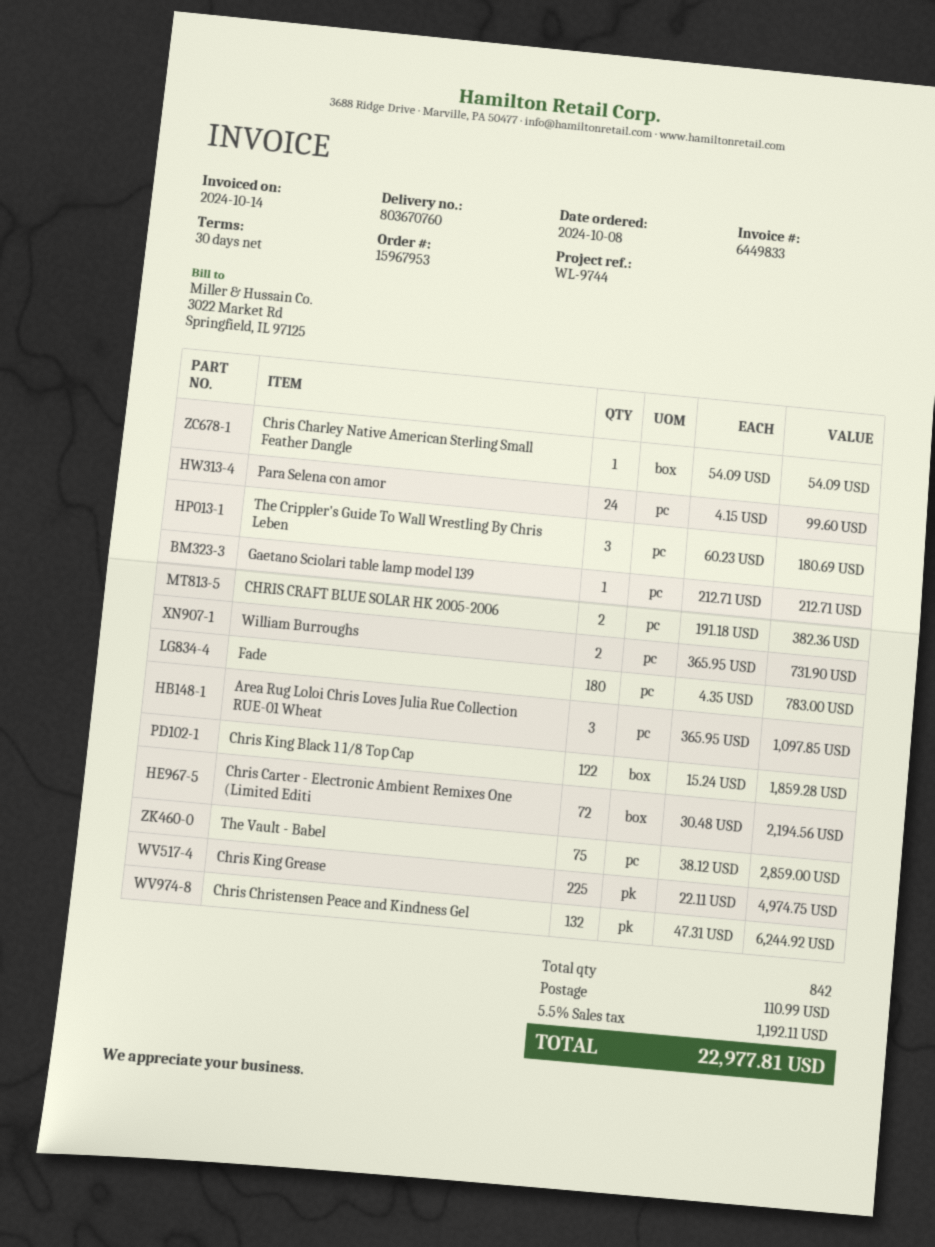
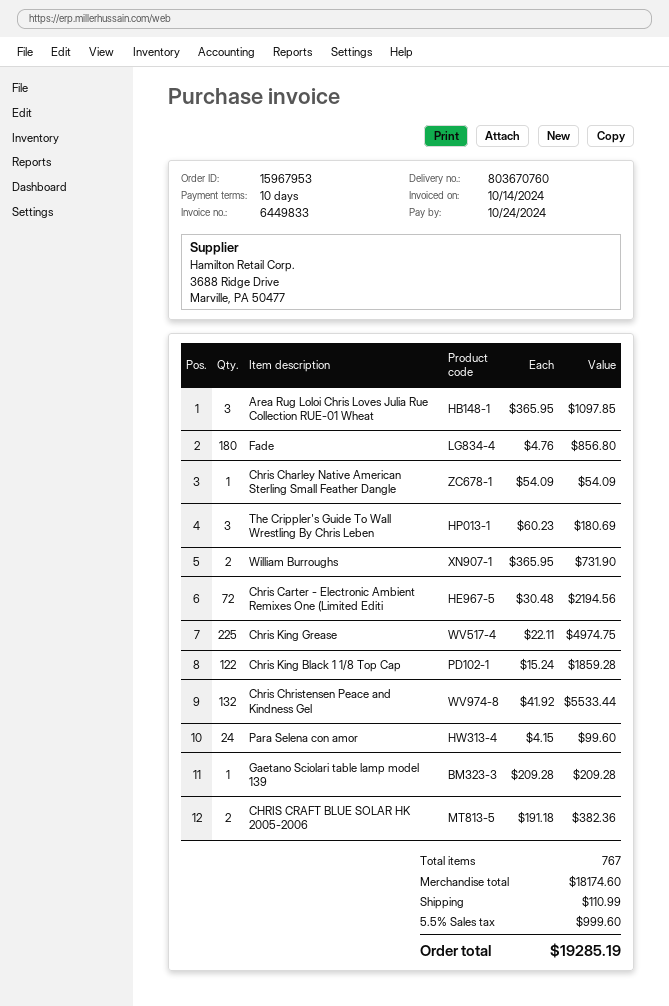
payment terms: 30 days -> 10 days
Gaetano Sciolari table lamp model 139: 1 x 212.71 = 212.71 -> 1 x 209.28 = 209.28
Fade: 180 x 4.35 = 783.00 -> 180 x 4.76 = 856.80
The Vault - Babel: 75 x 38.12 = 2859.00 -> none
Chris Christensen Peace and Kindness Gel: 132 x 47.31 = 6244.92 -> 132 x 41.92 = 5533.44
total quantity: 842 -> 767
tax: 5.5% = 1192.11 -> 5.5% = 999.60
total: 22977.81 -> 19285.19

